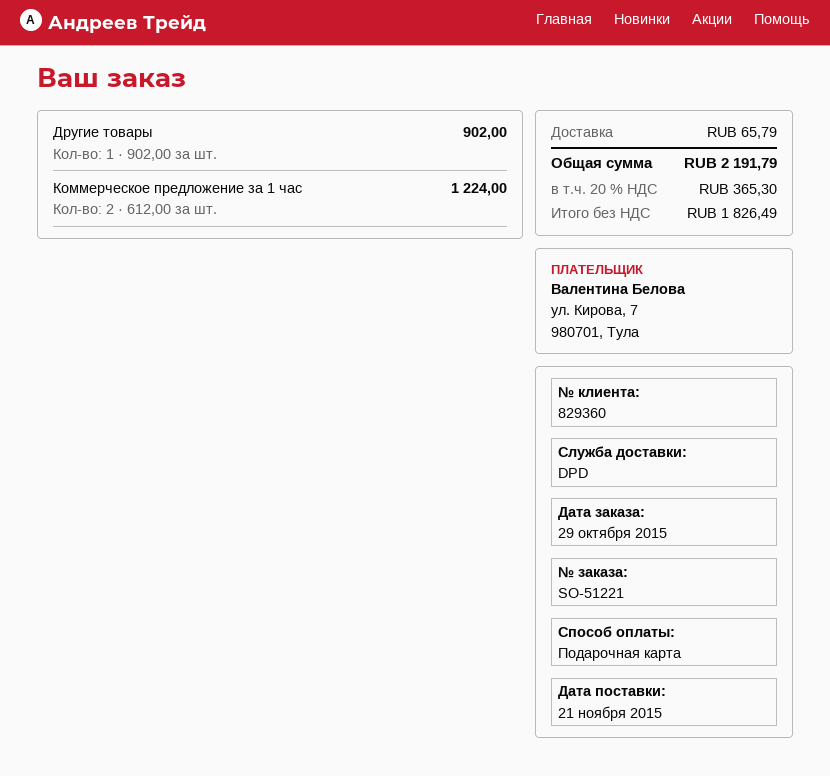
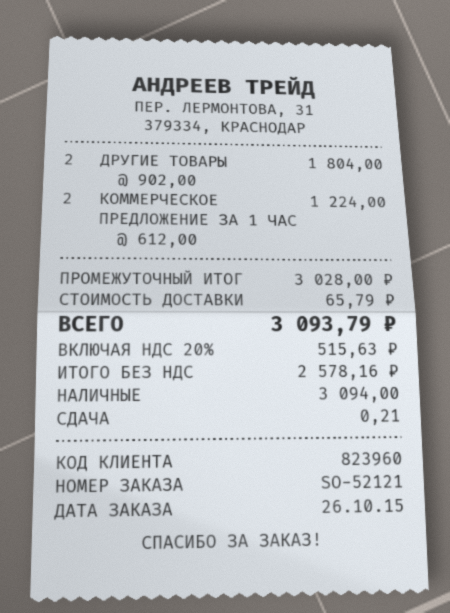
order number: SO-51221 -> SO-52121
order date: 2015-10-29 -> 2015-10-26
customer number: 829360 -> 823960
payment method: gift card -> cash
Другие товары: 1 x 902.00 = 902.00 -> 2 x 902.00 = 1804.00
net: 1826.49 -> 2578.16
tax: 20% = 365.30 -> 20% = 515.63
total: 2191.79 -> 3093.79

